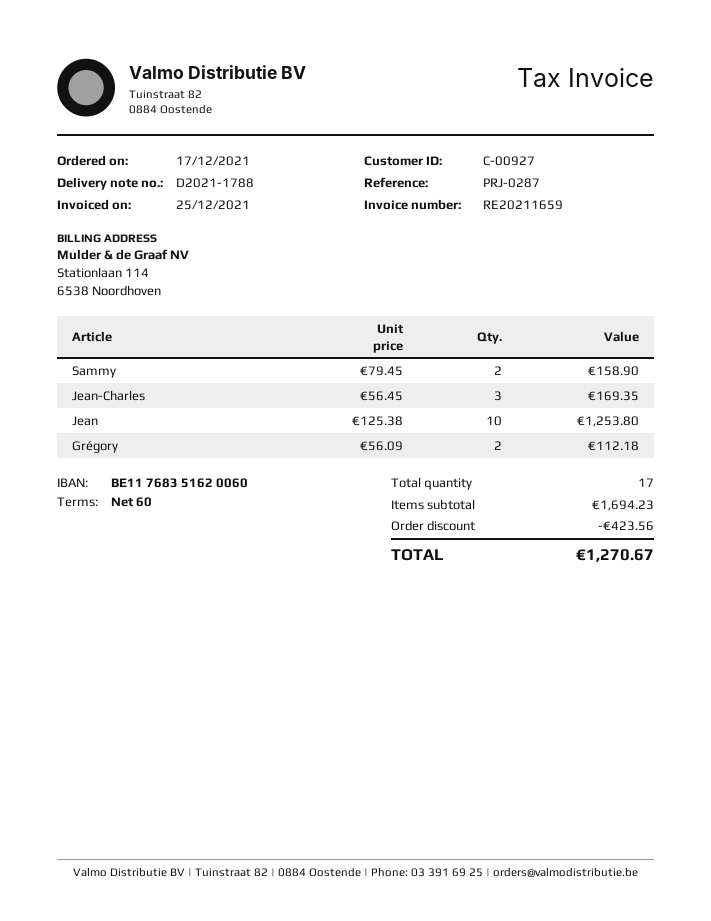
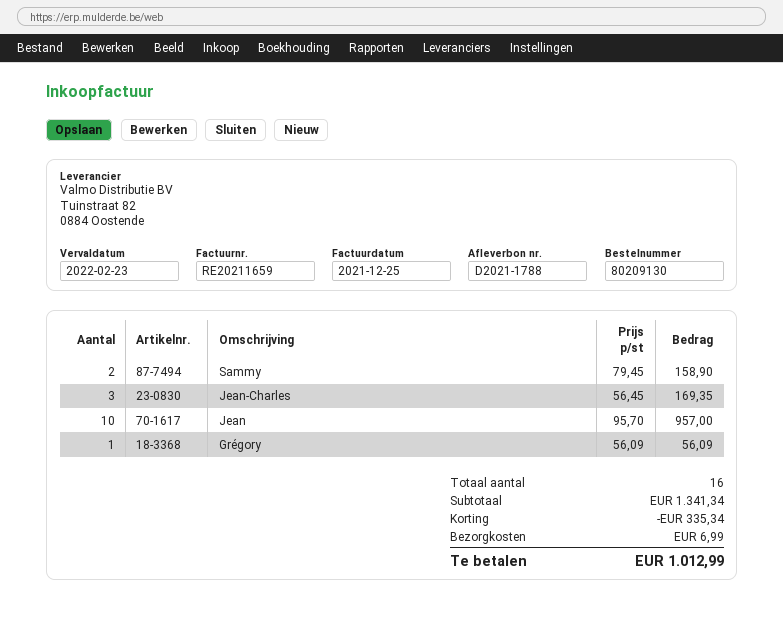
Jean: 10 x 125.38 = 1253.80 -> 10 x 95.70 = 957.00
Grégory: 2 x 56.09 = 112.18 -> 1 x 56.09 = 56.09
total quantity: 17 -> 16
subtotal: 1694.23 -> 1341.34
discount: 423.56 -> 335.34
shipping: none -> 6.99
total: 1270.67 -> 1012.99

